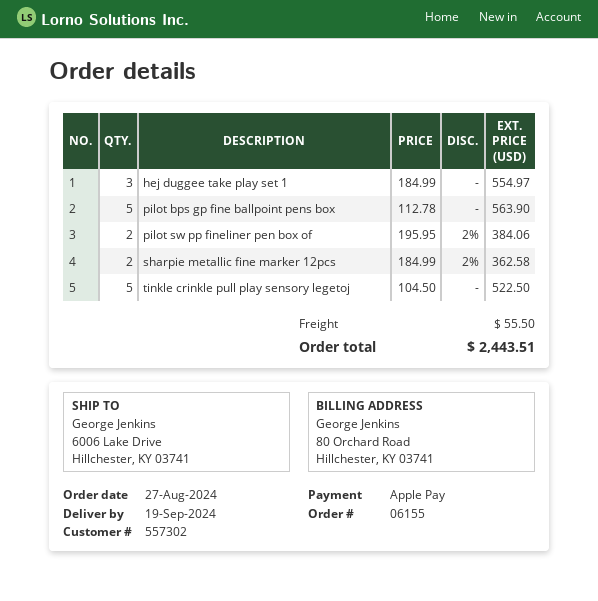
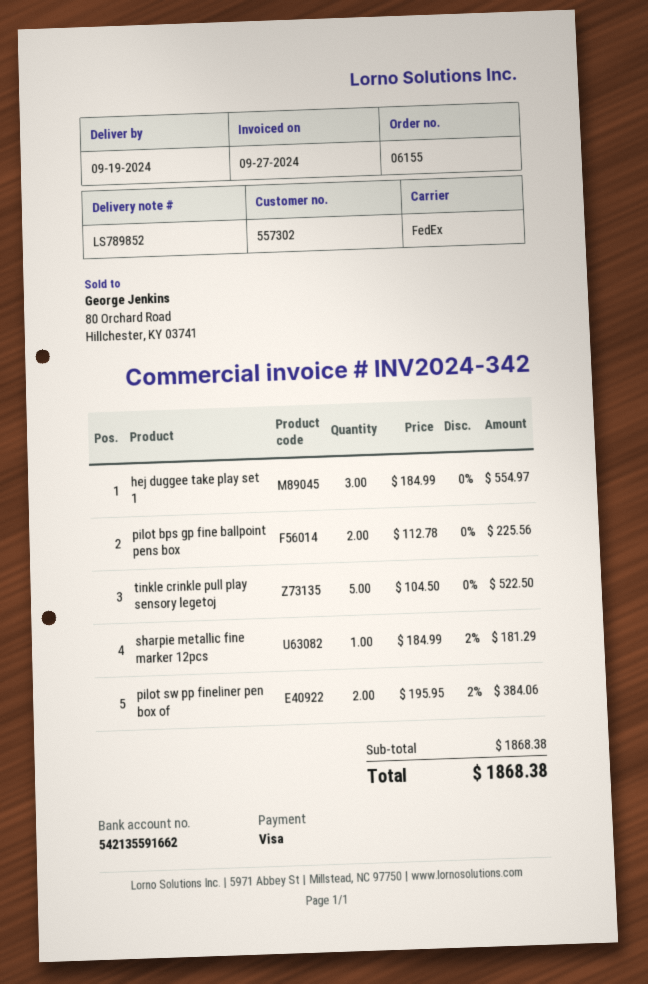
payment method: Apple Pay -> Visa
pilot bps gp fine ballpoint pens box: 5 x 112.78 = 563.90 -> 2 x 112.78 = 225.56
sharpie metallic fine marker 12pcs: 2 x 184.99 - 2% = 362.58 -> 1 x 184.99 - 2% = 181.29
shipping: 55.50 -> none
total: 2443.51 -> 1868.38

